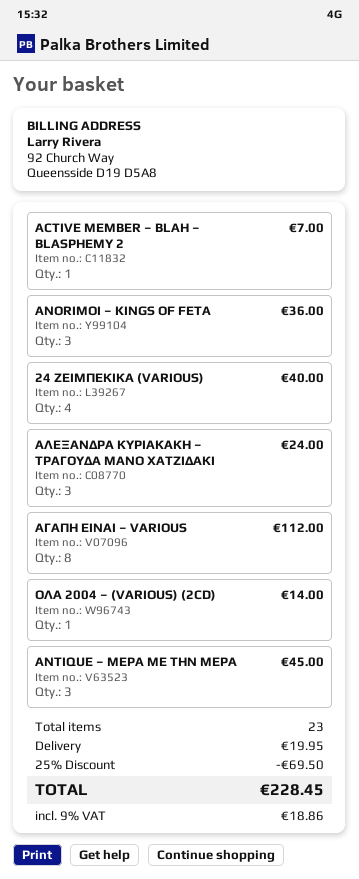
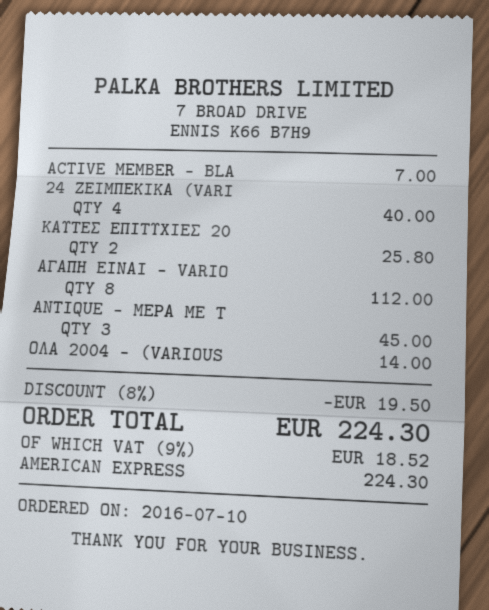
ANORIMOI – KINGS OF FETA: 3 for 36.00 -> none
ΑΛΕΞΑΝΔΡΑ ΚΥΡΙΑΚΑΚΗ – ΤΡΑΓΟΥΔΑ ΜΑΝΟ ΧΑΤΖΙΔΑΚΙ: 3 for 24.00 -> none
ΚΑΥΤΕΣ ΕΠΙΤΥΧΙΕΣ 20: none -> 2 for 25.80
discount: 25% = 69.50 -> 8% = 19.50
shipping: 19.95 -> none
tax: 9% = 18.86 -> 9% = 18.52
total: 228.45 -> 224.30

